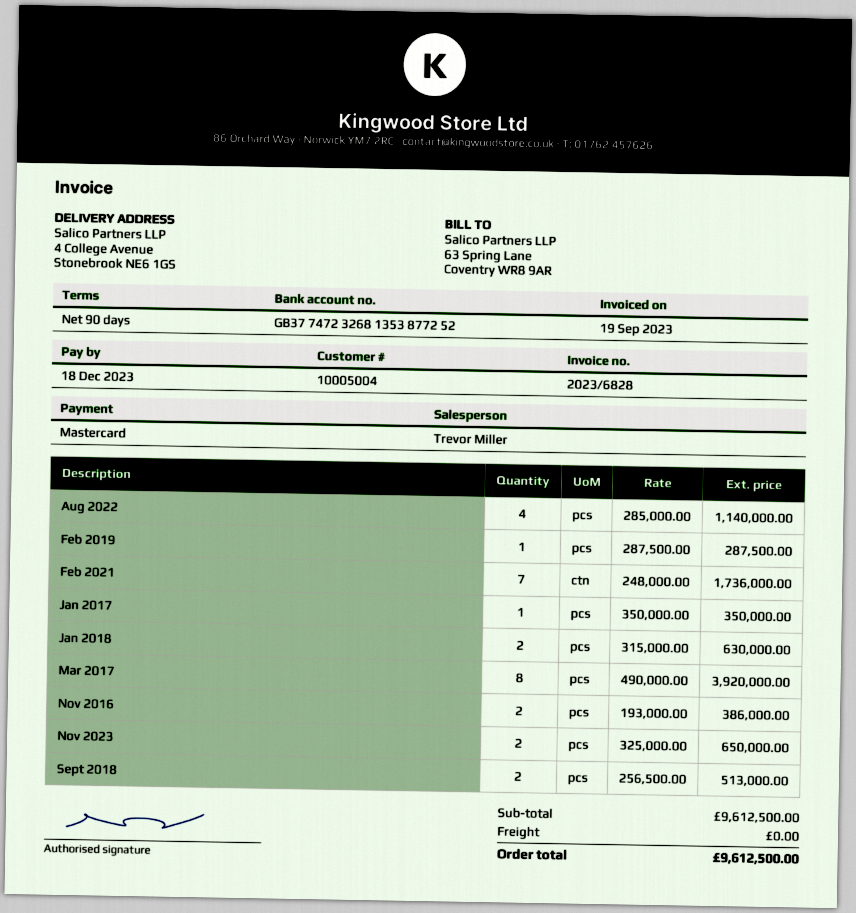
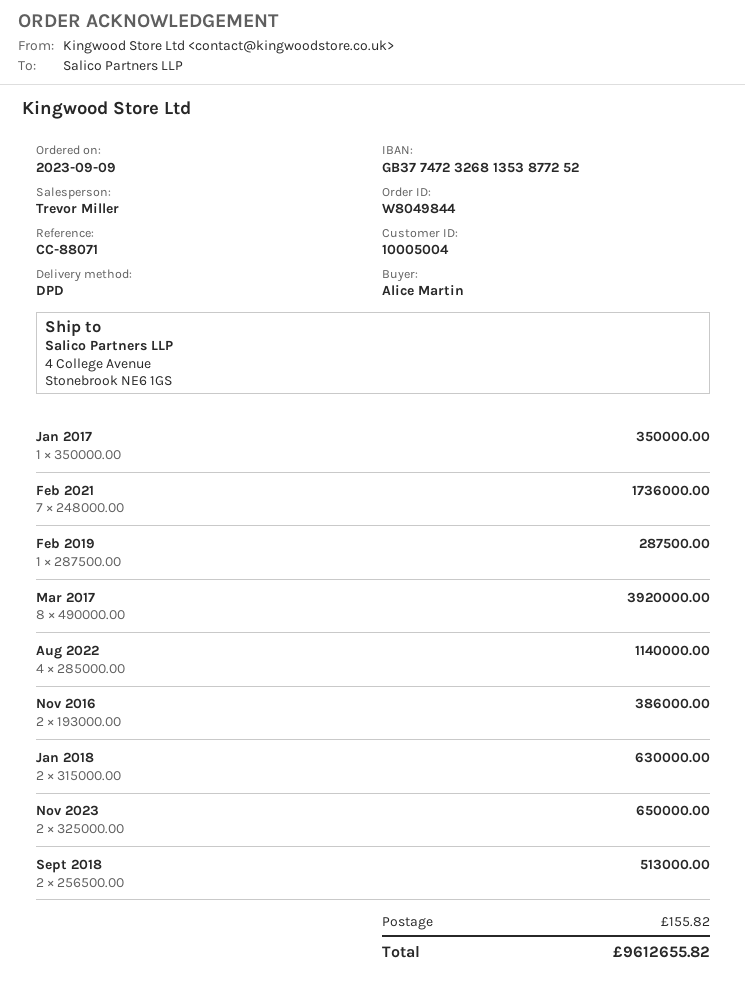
shipping: 0.00 -> 155.82
total: 9612500.00 -> 9612655.82

